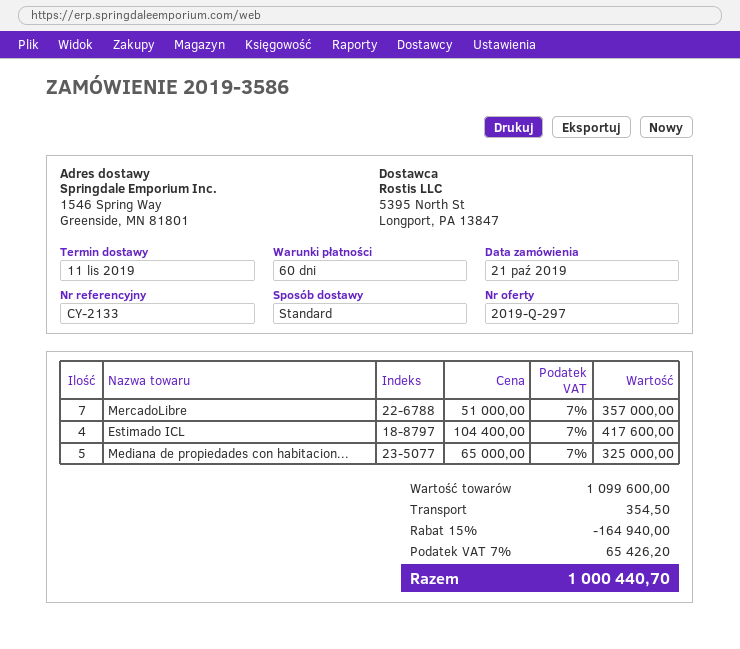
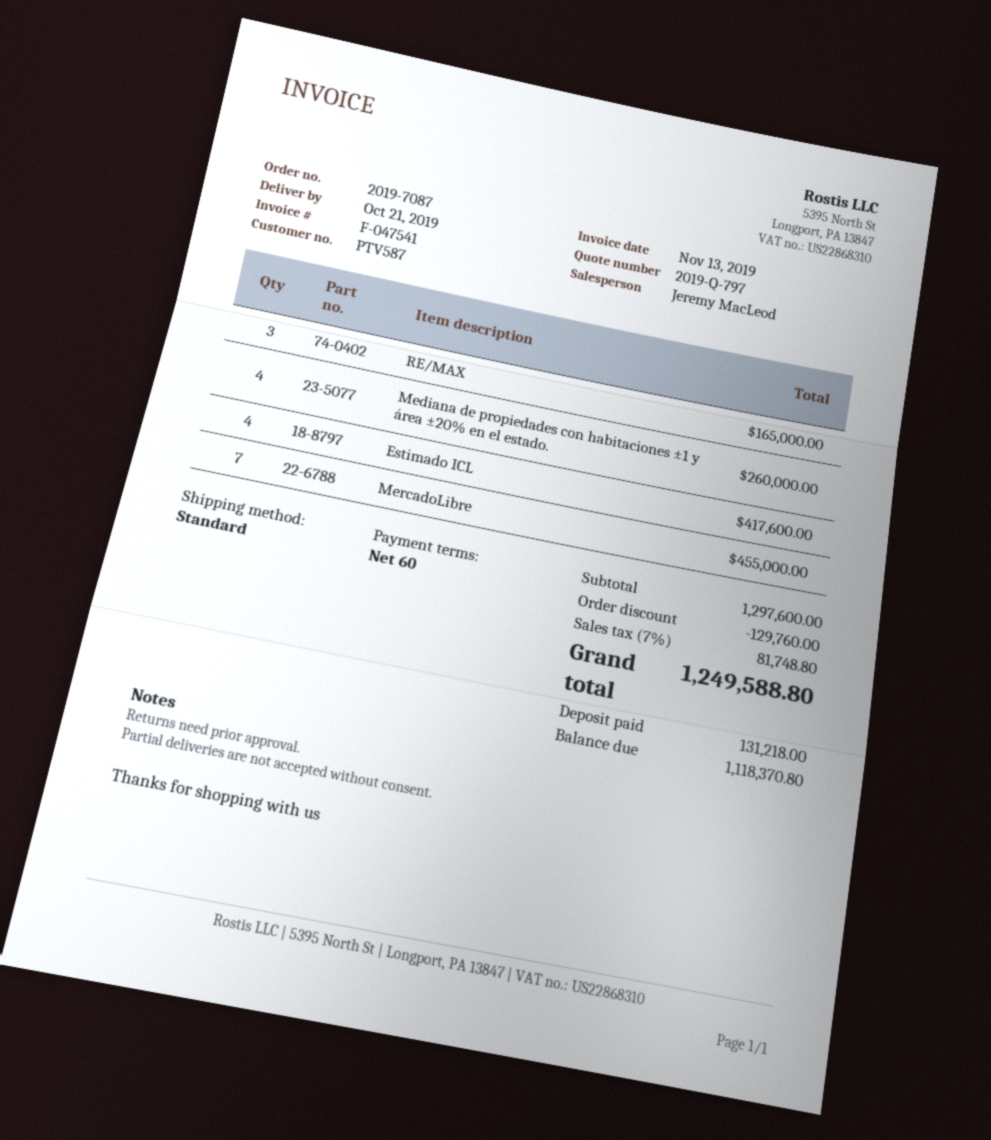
quote number: 2019-Q-297 -> 2019-Q-797
order number: 2019-3586 -> 2019-7087
delivery date: 2019-11-11 -> 2019-10-21
MercadoLibre: 7 for 357000.00 -> 7 for 455000.00
Mediana de propiedades con habitacion...: 5 for 325000.00 -> 4 for 260000.00
RE/MAX: none -> 3 for 165000.00
subtotal: 1099600.00 -> 1297600.00
discount: 164940.00 -> 129760.00
shipping: 354.50 -> none
tax: 7% = 65426.20 -> 7% = 81748.80
total: 1000440.70 -> 1249588.80

